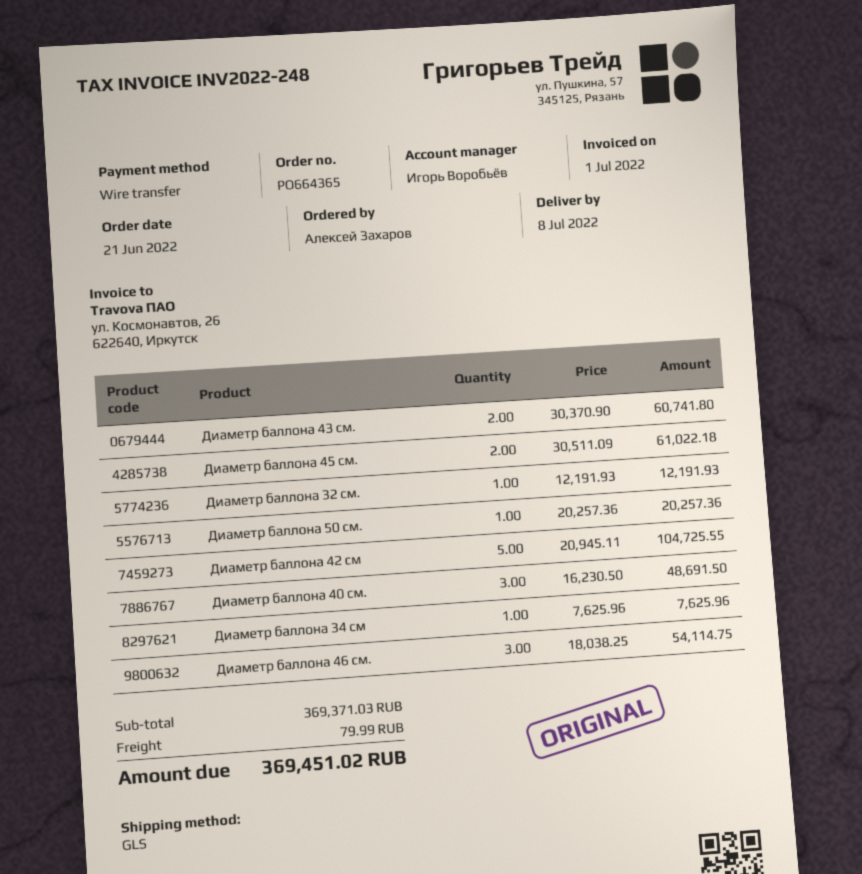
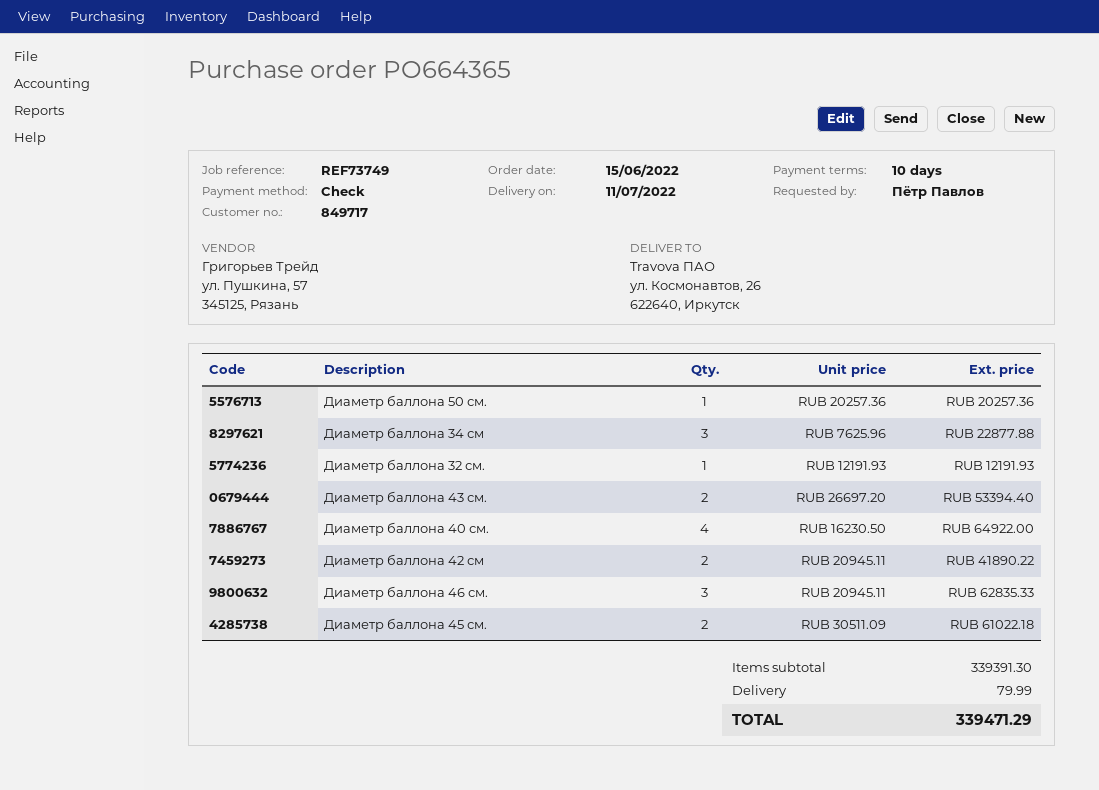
order date: 2022-06-21 -> 2022-06-15
delivery date: 2022-07-08 -> 2022-07-11
ordered by: Алексей Захаров -> Пётр Павлов
payment method: bank transfer -> cheque
Диаметр баллона 43 см.: 2 x 30370.90 = 60741.80 -> 2 x 26697.20 = 53394.40
Диаметр баллона 42 см: 5 x 20945.11 = 104725.55 -> 2 x 20945.11 = 41890.22
Диаметр баллона 40 см.: 3 x 16230.50 = 48691.50 -> 4 x 16230.50 = 64922.00
Диаметр баллона 34 см: 1 x 7625.96 = 7625.96 -> 3 x 7625.96 = 22877.88
Диаметр баллона 46 см.: 3 x 18038.25 = 54114.75 -> 3 x 20945.11 = 62835.33
subtotal: 369371.03 -> 339391.30
total: 369451.02 -> 339471.29

